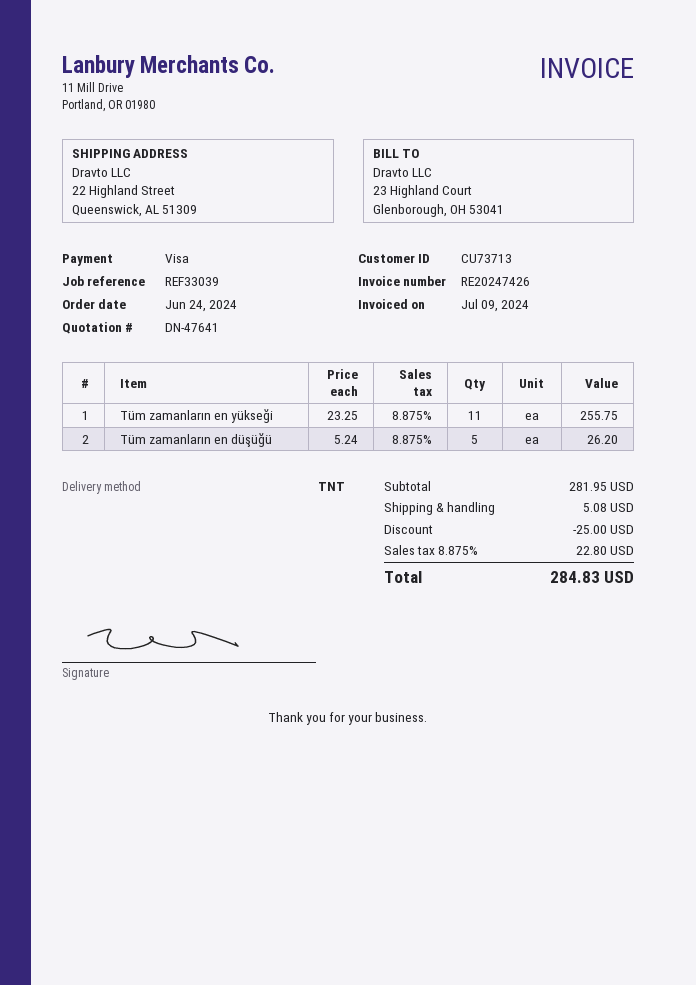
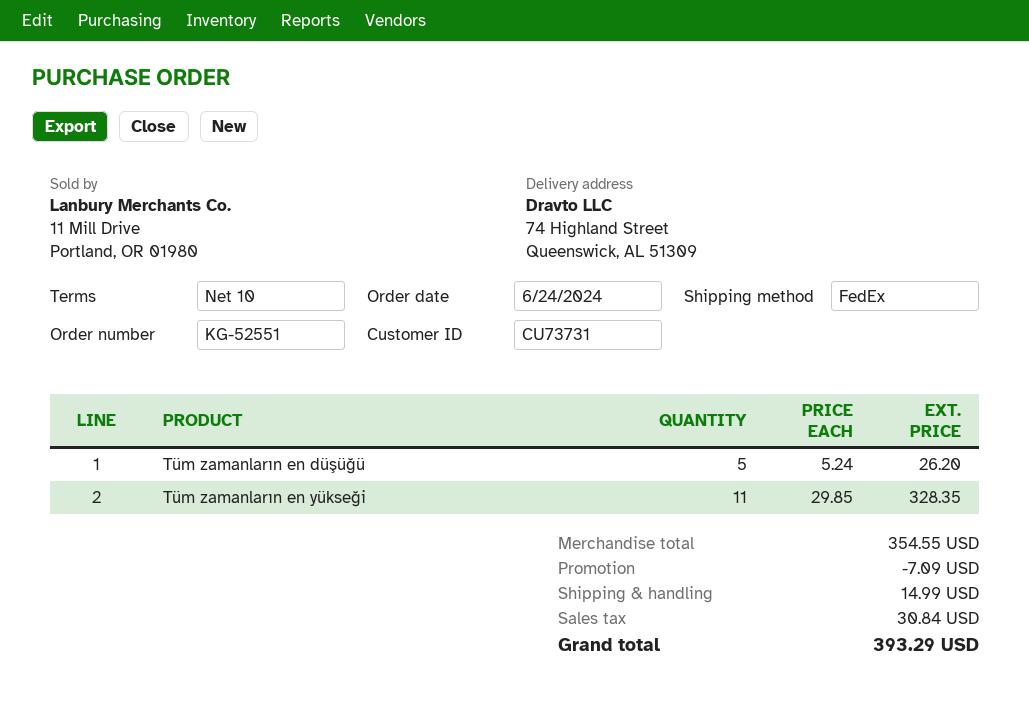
customer number: CU73713 -> CU73731
shipping method: TNT -> FedEx
ship to: 22 Highland Street, Queenswick, AL 51309 -> 74 Highland Street, Queenswick, AL 51309
Tüm zamanların en yükseği: 11 x 23.25 = 255.75 -> 11 x 29.85 = 328.35
subtotal: 281.95 -> 354.55
discount: 25.00 -> 7.09
shipping: 5.08 -> 14.99
tax: 22.80 -> 30.84
total: 284.83 -> 393.29

